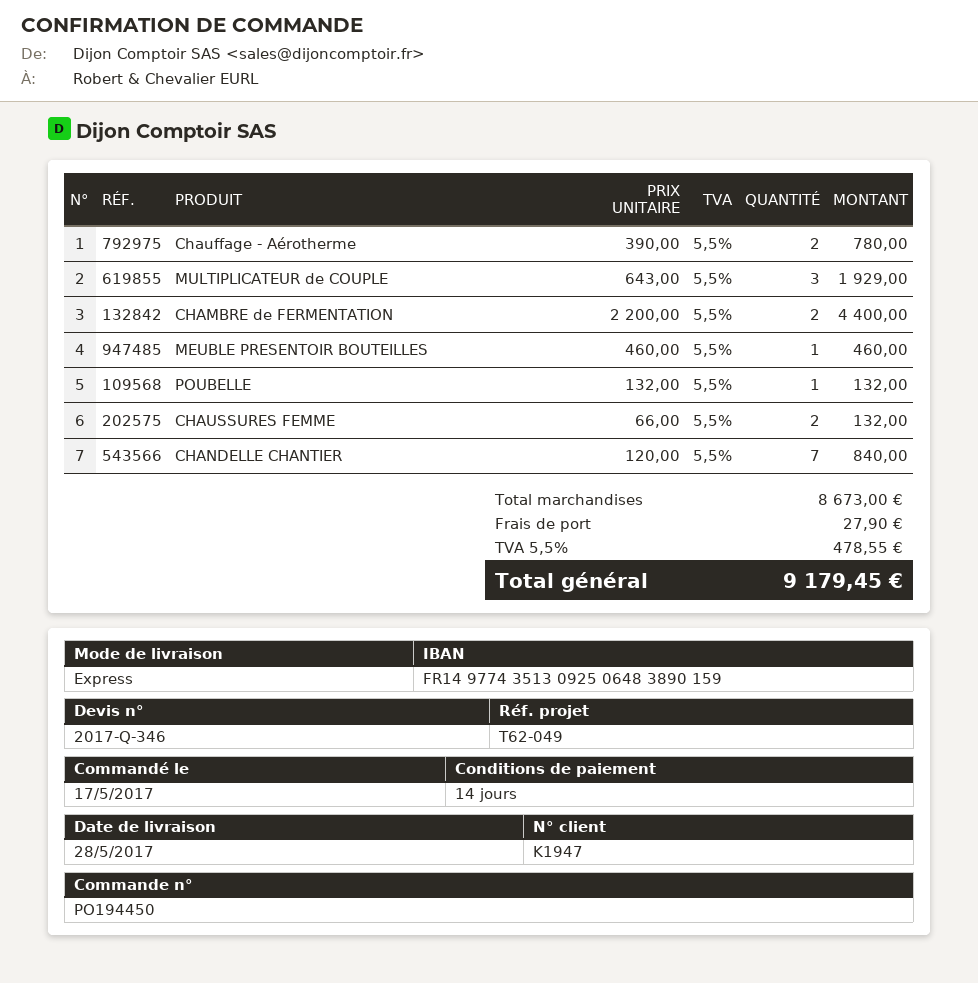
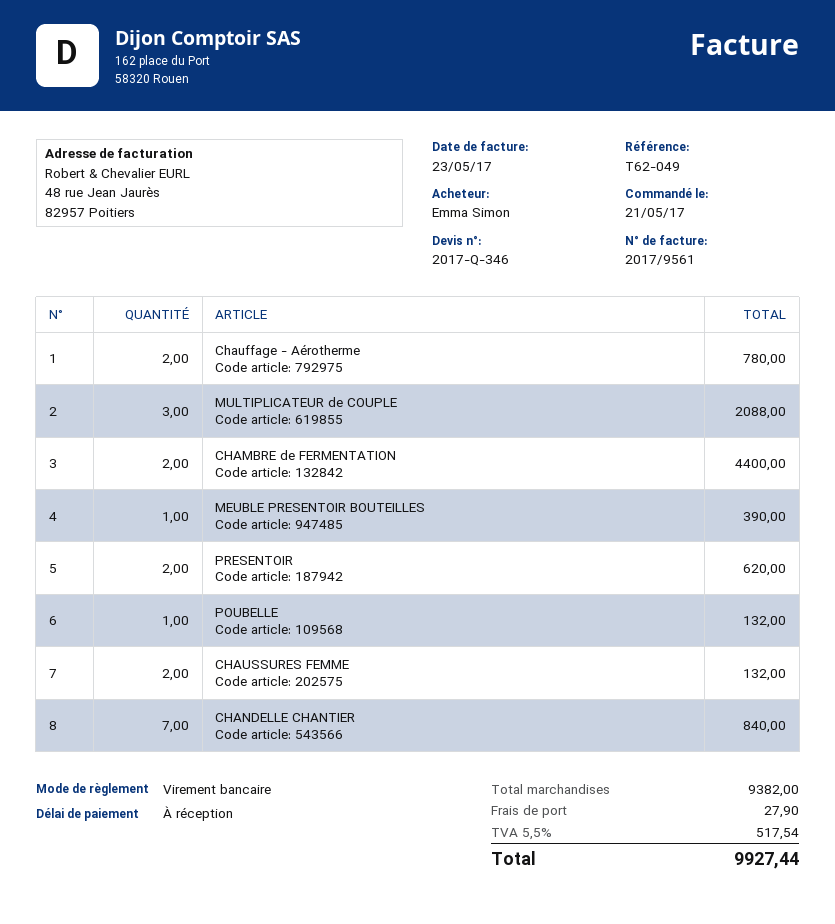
order date: 2017-05-17 -> 2017-05-21
payment terms: 14 days -> on receipt
MULTIPLICATEUR de COUPLE: 3 for 1929.00 -> 3 for 2088.00
MEUBLE PRESENTOIR BOUTEILLES: 1 for 460.00 -> 1 for 390.00
PRESENTOIR: none -> 2 for 620.00
subtotal: 8673.00 -> 9382.00
tax: 5.5% = 478.55 -> 5.5% = 517.54
total: 9179.45 -> 9927.44

